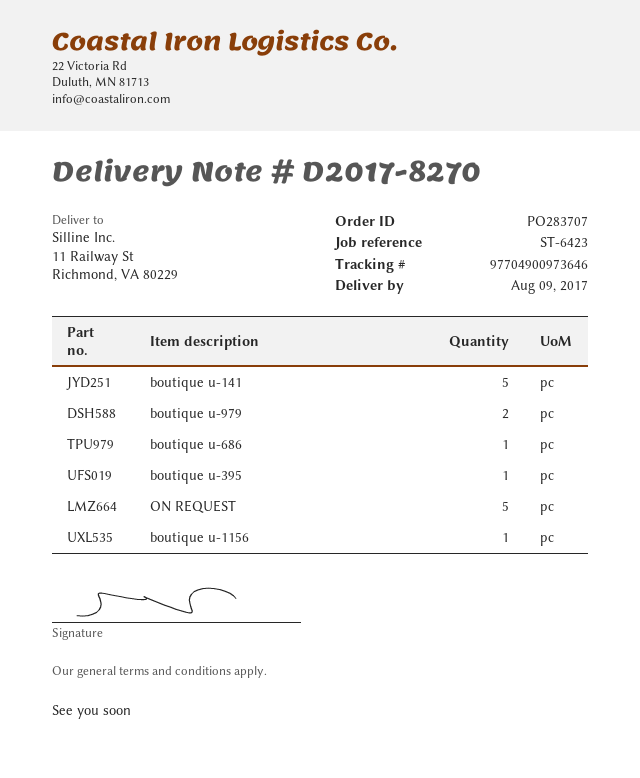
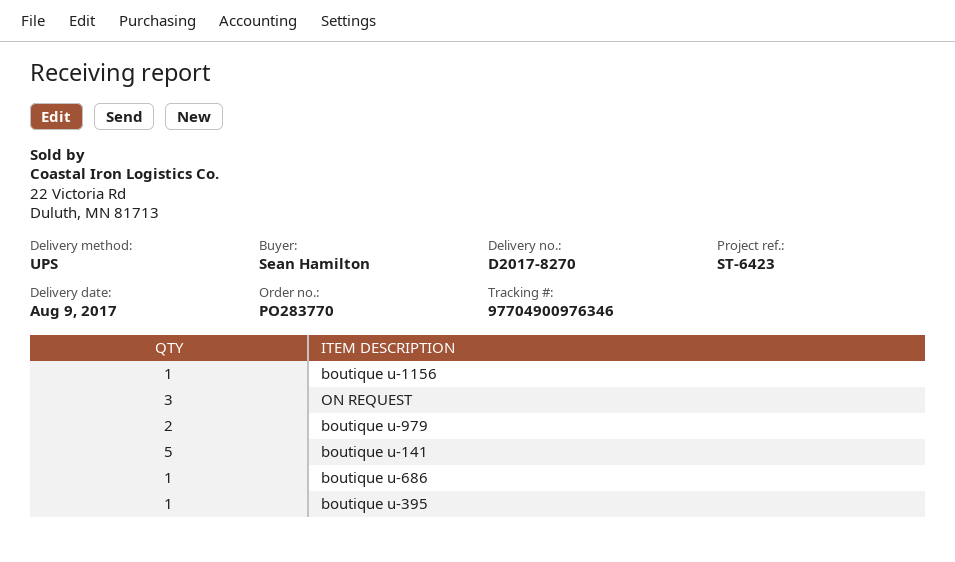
order number: PO283707 -> PO283770
tracking number: 97704900973646 -> 97704900976346
ON REQUEST: 5 -> 3

